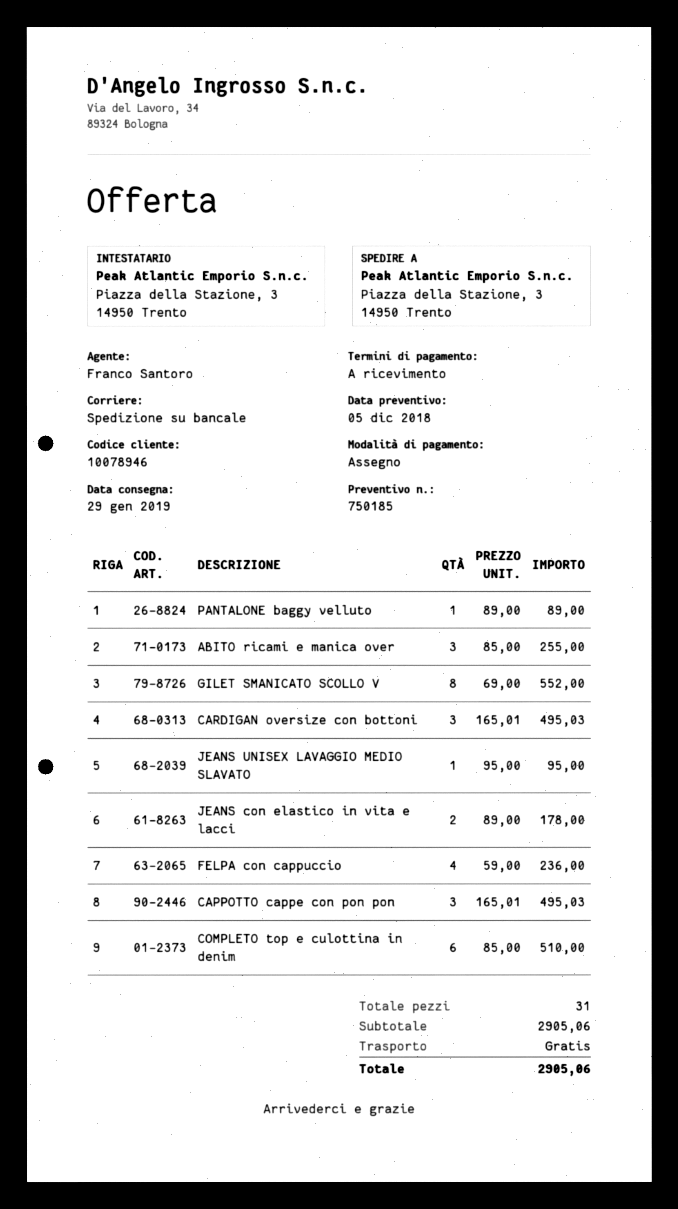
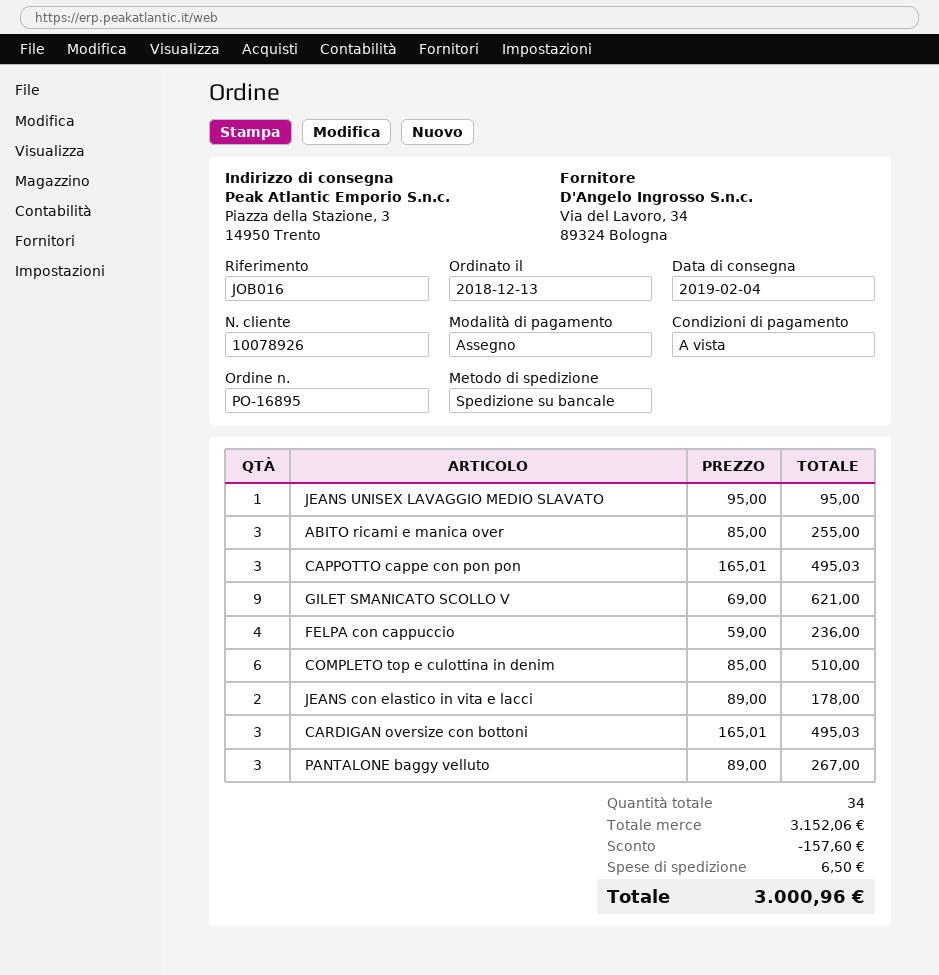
delivery date: 2019-01-29 -> 2019-02-04
customer number: 10078946 -> 10078926
PANTALONE baggy velluto: 1 x 89.00 = 89.00 -> 3 x 89.00 = 267.00
GILET SMANICATO SCOLLO V: 8 x 69.00 = 552.00 -> 9 x 69.00 = 621.00
total quantity: 31 -> 34
subtotal: 2905.06 -> 3152.06
discount: none -> 157.60
shipping: 0.00 -> 6.50
total: 2905.06 -> 3000.96

